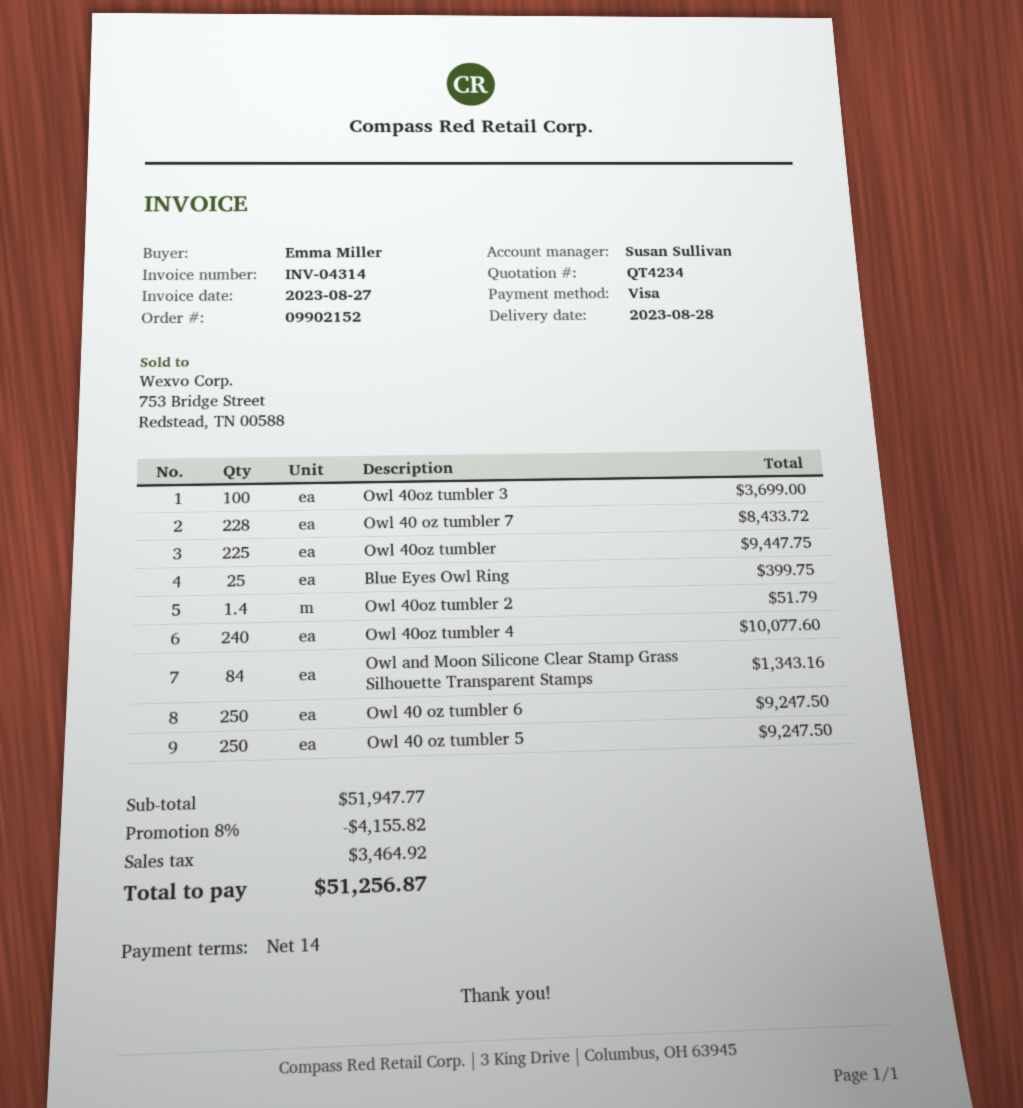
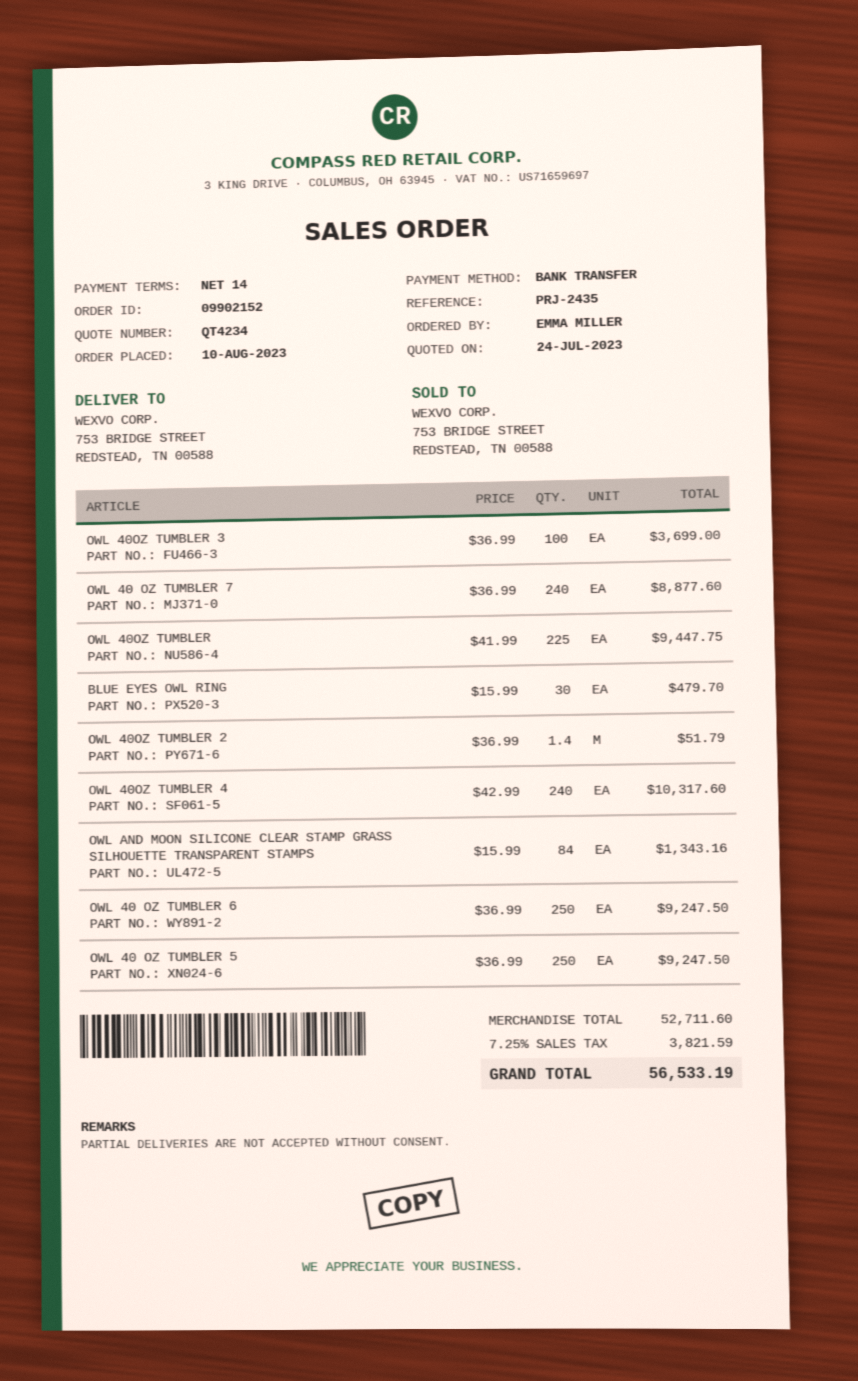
payment method: Visa -> bank transfer
Owl 40 oz tumbler 7: 228 for 8433.72 -> 240 for 8877.60
Blue Eyes Owl Ring: 25 for 399.75 -> 30 for 479.70
Owl 40oz tumbler 4: 240 for 10077.60 -> 240 for 10317.60
subtotal: 51947.77 -> 52711.60
discount: 8% = 4155.82 -> none
tax: 3464.92 -> 3821.59
total: 51256.87 -> 56533.19

